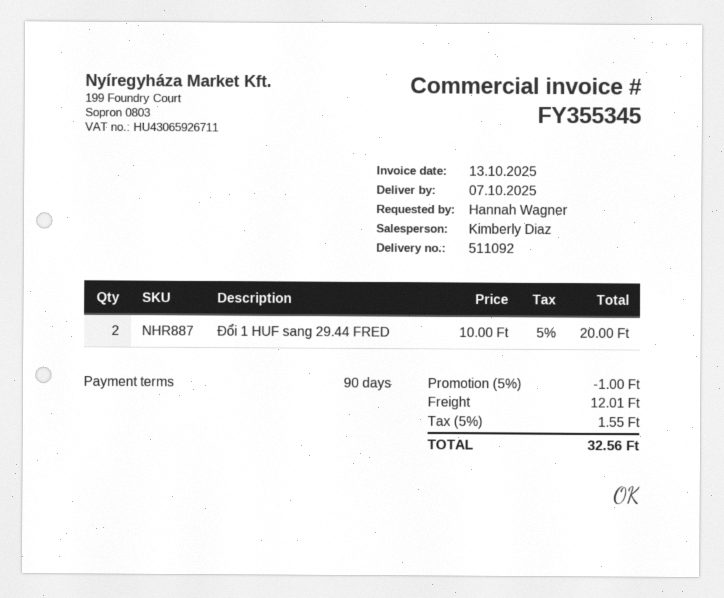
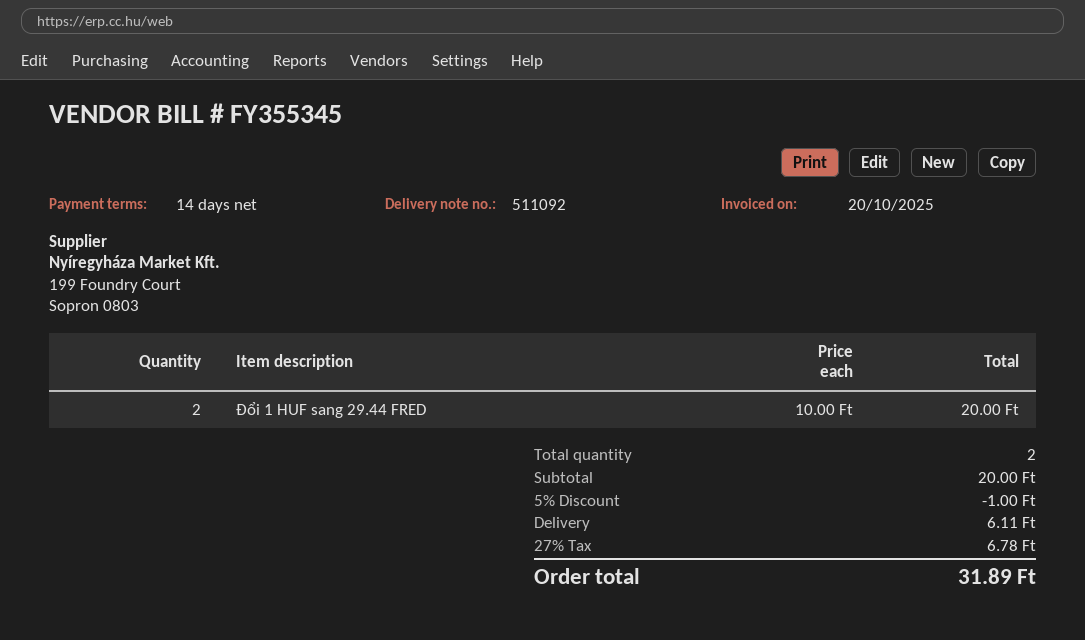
invoice date: 2025-10-13 -> 2025-10-20
payment terms: 90 days -> 14 days
shipping: 12.01 -> 6.11
tax: 5% = 1.55 -> 27% = 6.78
total: 32.56 -> 31.89

